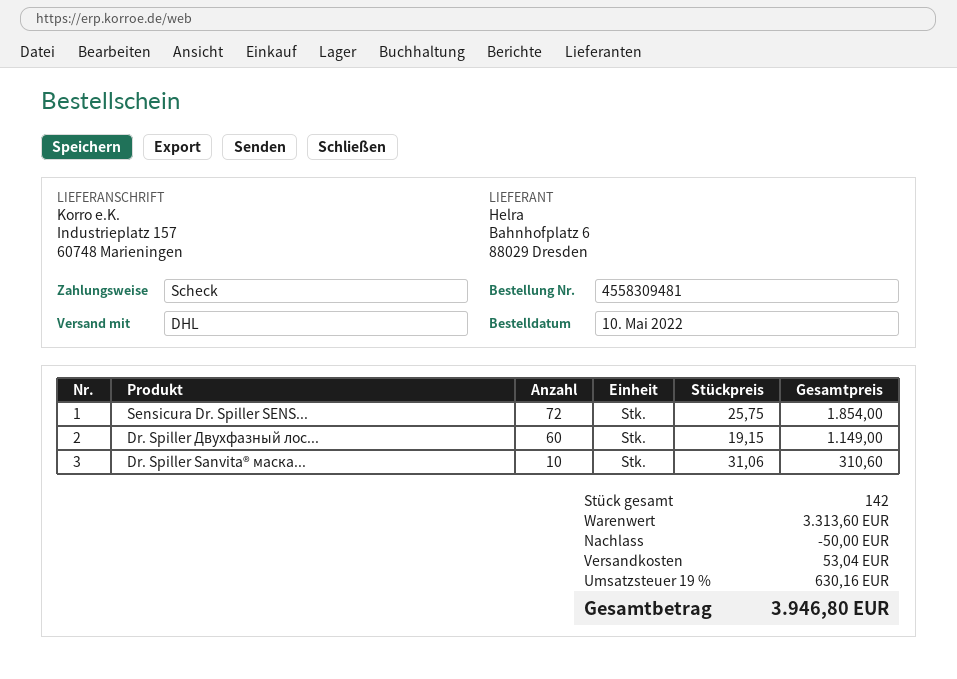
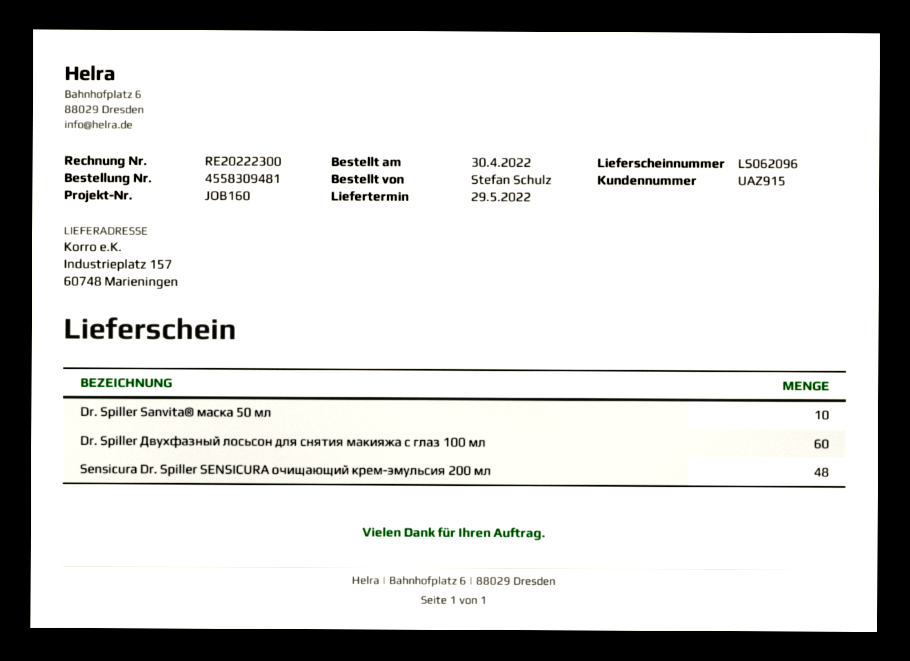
order date: 2022-05-10 -> 2022-04-30
Sensicura Dr. Spiller SENS...: 72 -> 48

